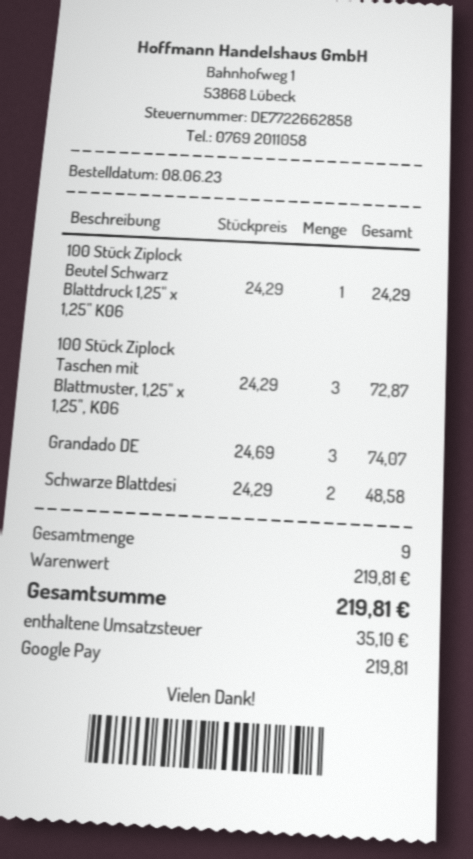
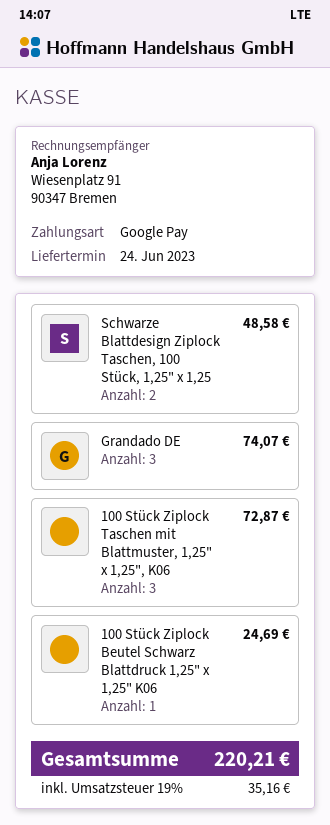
100 Stück Ziplock Beutel Schwarz Blattdruck 1,25" x 1,25" K06: 1 for 24.29 -> 1 for 24.69
tax: 35.10 -> 35.16
total: 219.81 -> 220.21

